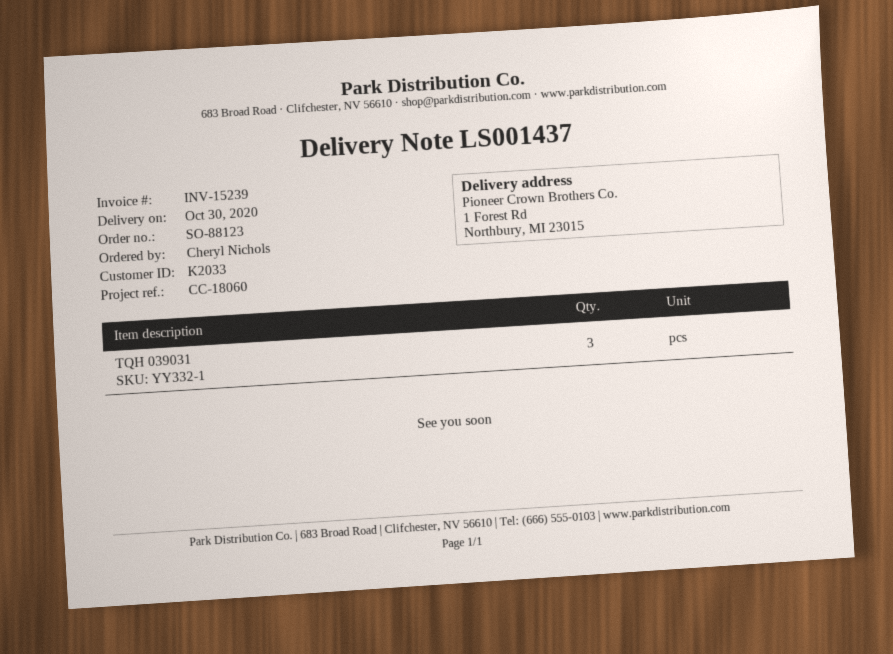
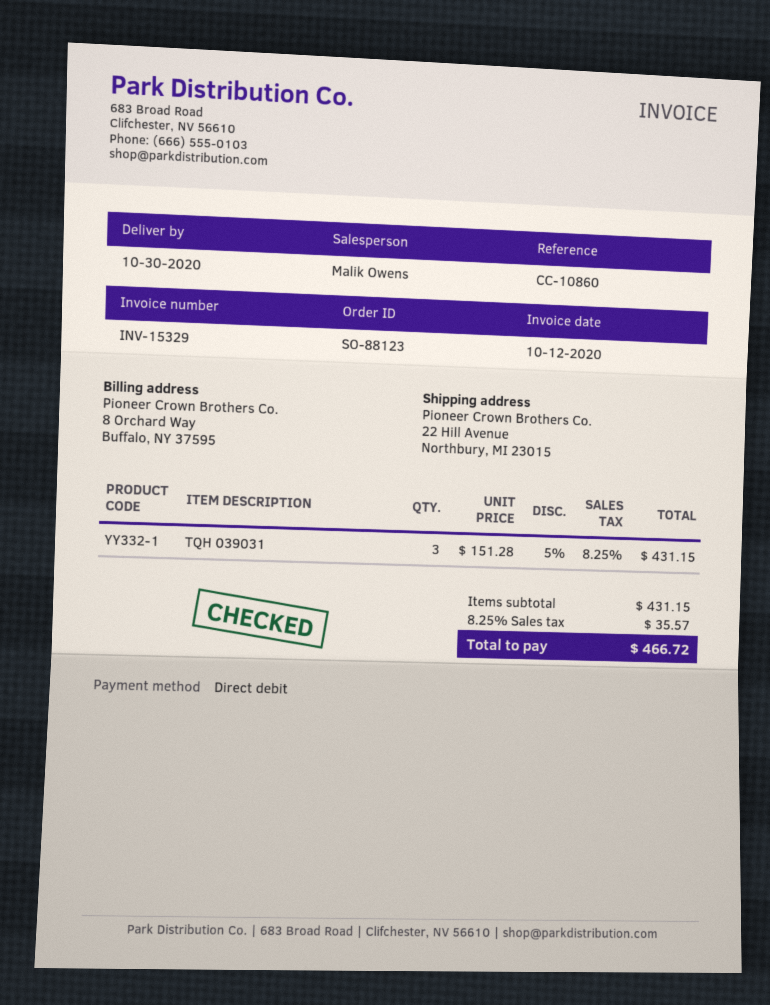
invoice number: INV-15239 -> INV-15329
reference: CC-18060 -> CC-10860
ship to: 1 Forest Rd, Northbury, MI 23015 -> 22 Hill Avenue, Northbury, MI 23015

